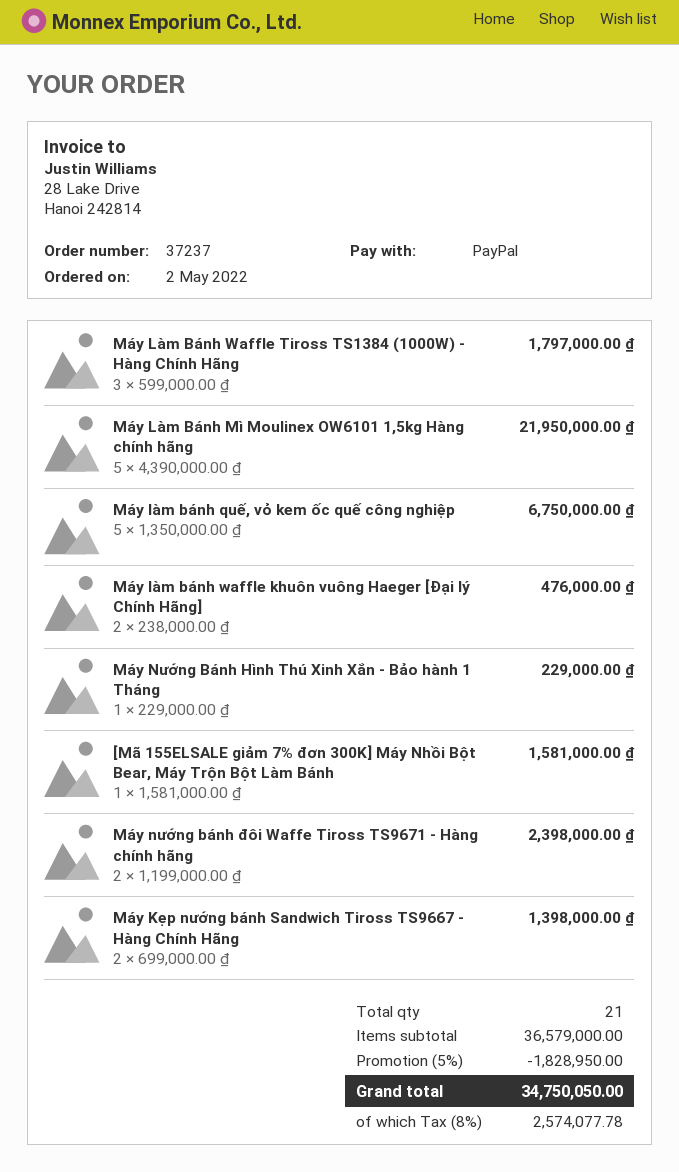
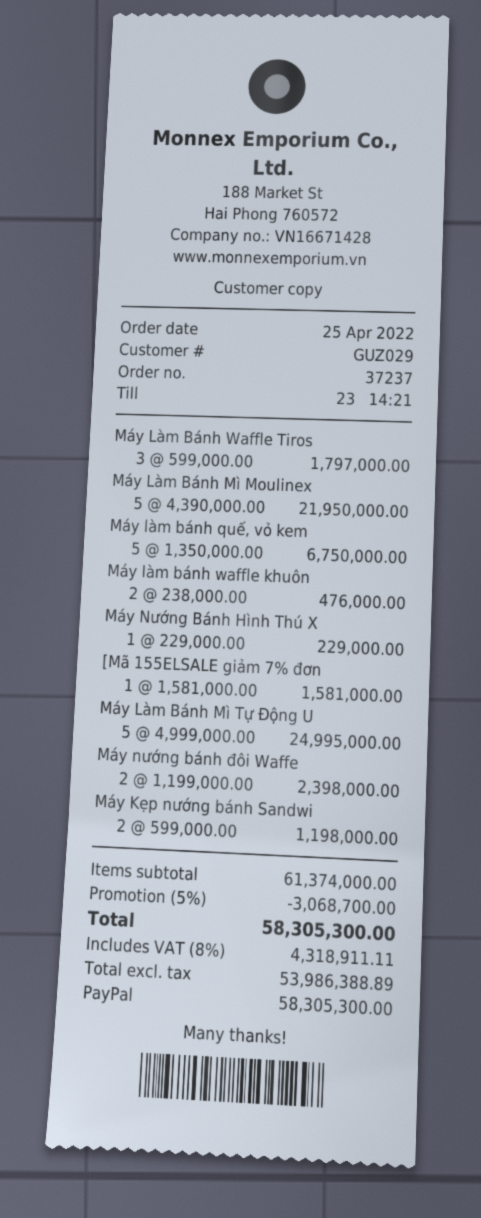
order date: 2022-05-02 -> 2022-04-25
Máy Kẹp nướng bánh Sandwich Tiross TS9667 - Hàng Chính Hãng: 2 x 699000.00 = 1398000.00 -> 2 x 599000.00 = 1198000.00
Máy Làm Bánh Mì Tự Động U: none -> 5 x 4999000.00 = 24995000.00
subtotal: 36579000.00 -> 61374000.00
discount: 5% = 1828950.00 -> 5% = 3068700.00
tax: 8% = 2574077.78 -> 8% = 4318911.11
total: 34750050.00 -> 58305300.00

